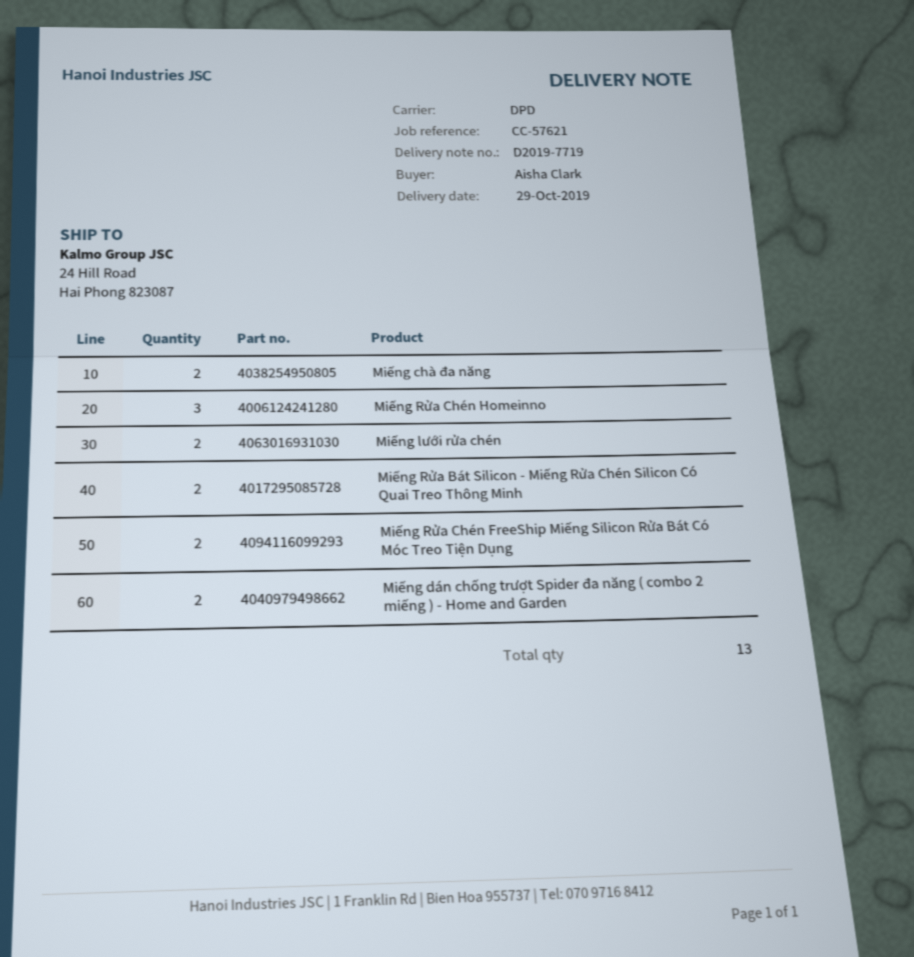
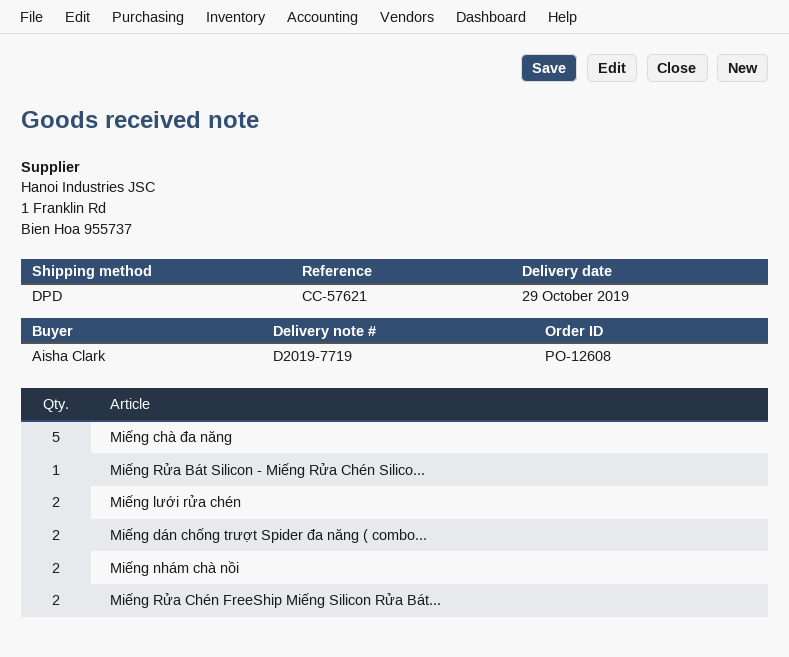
Miếng chà đa năng: 2 -> 5
Miếng Rửa Chén Homeinno: 3 -> none
Miếng Rửa Bát Silicon - Miếng Rửa Chén Silicon Có Quai Treo Thông Minh: 2 -> 1
Miếng nhám chà nồi: none -> 2

